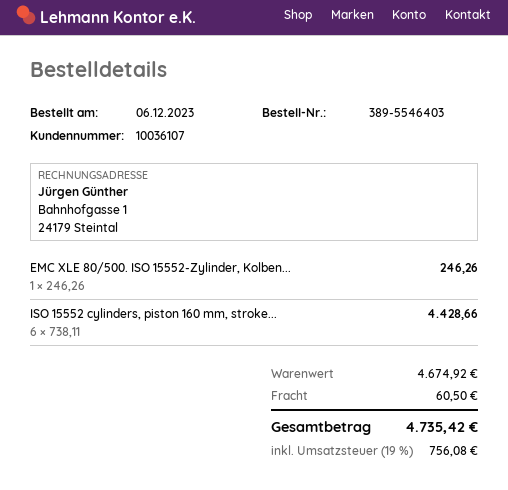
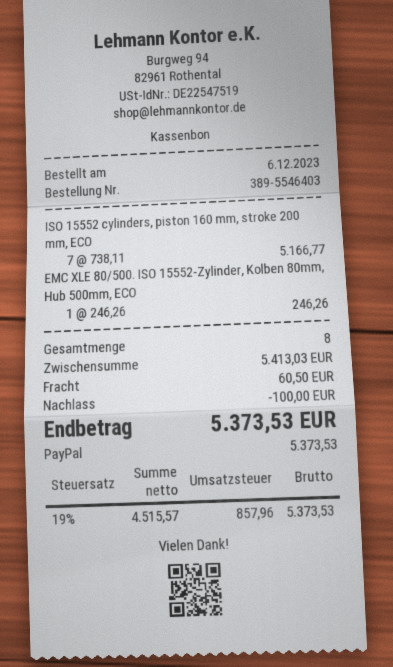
ISO 15552 cylinders, piston 160 mm, stroke...: 6 x 738.11 = 4428.66 -> 7 x 738.11 = 5166.77
subtotal: 4674.92 -> 5413.03
discount: none -> 100.00
tax: 19% = 756.08 -> 19% = 857.96
total: 4735.42 -> 5373.53

